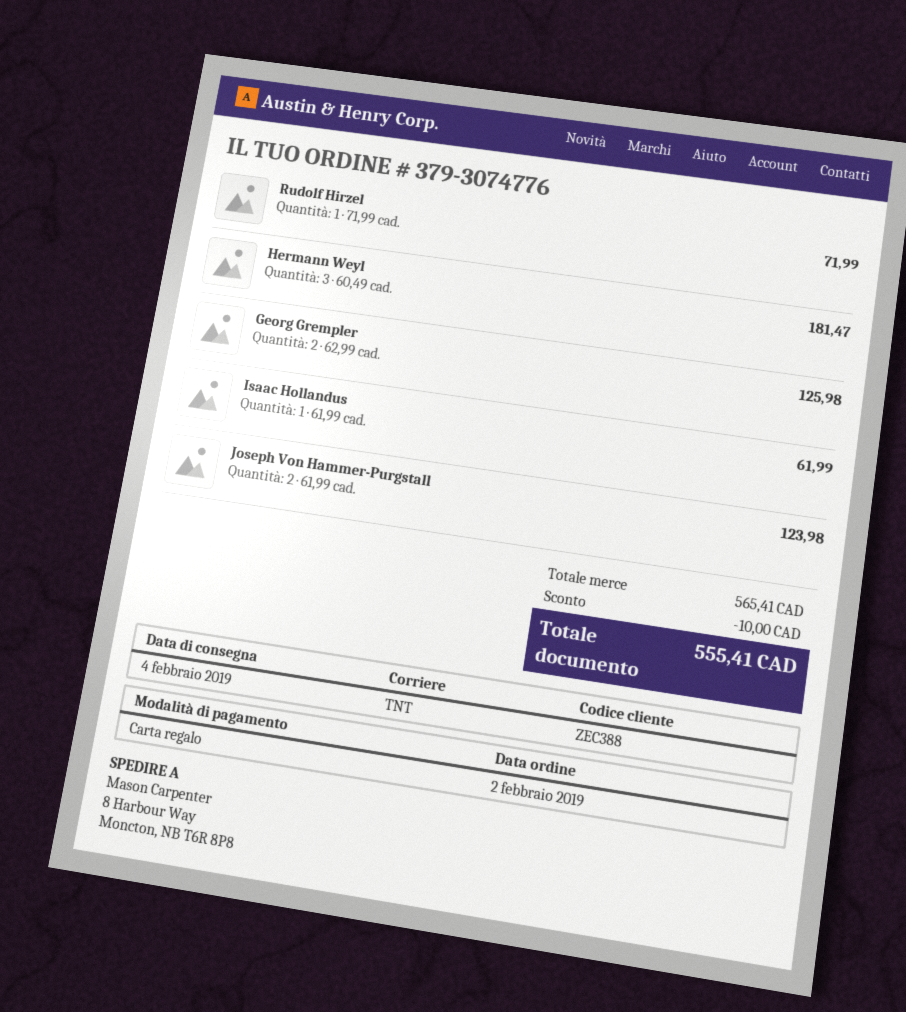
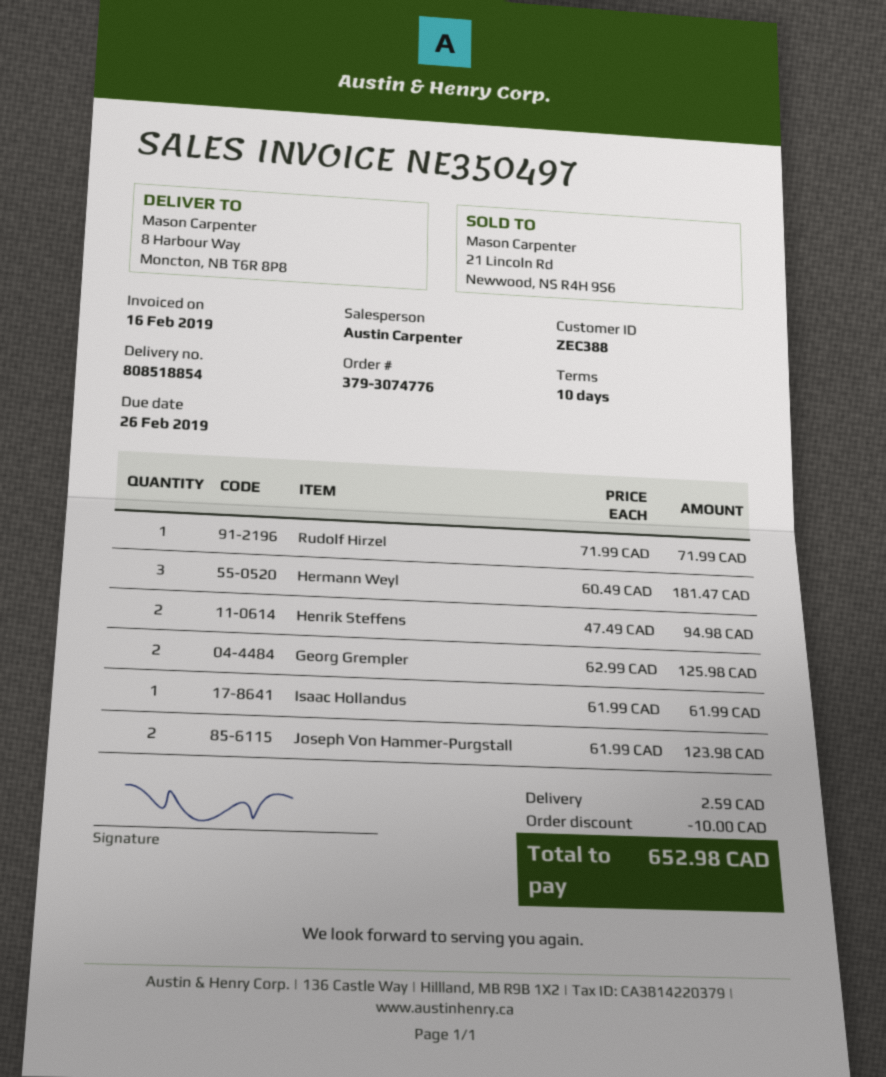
Henrik Steffens: none -> 2 x 47.49 = 94.98
shipping: none -> 2.59
total: 555.41 -> 652.98

